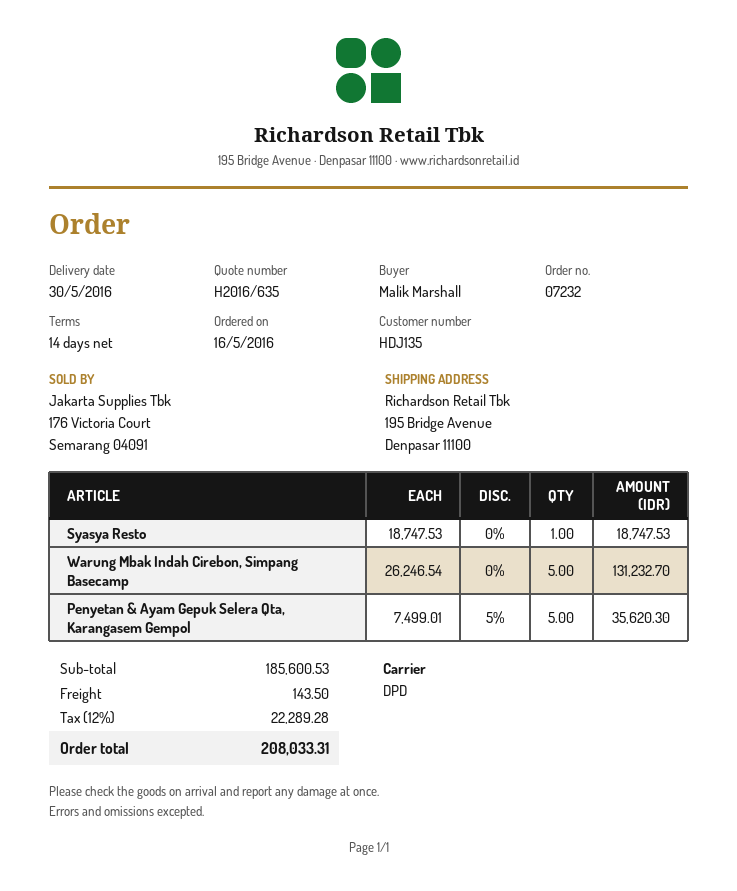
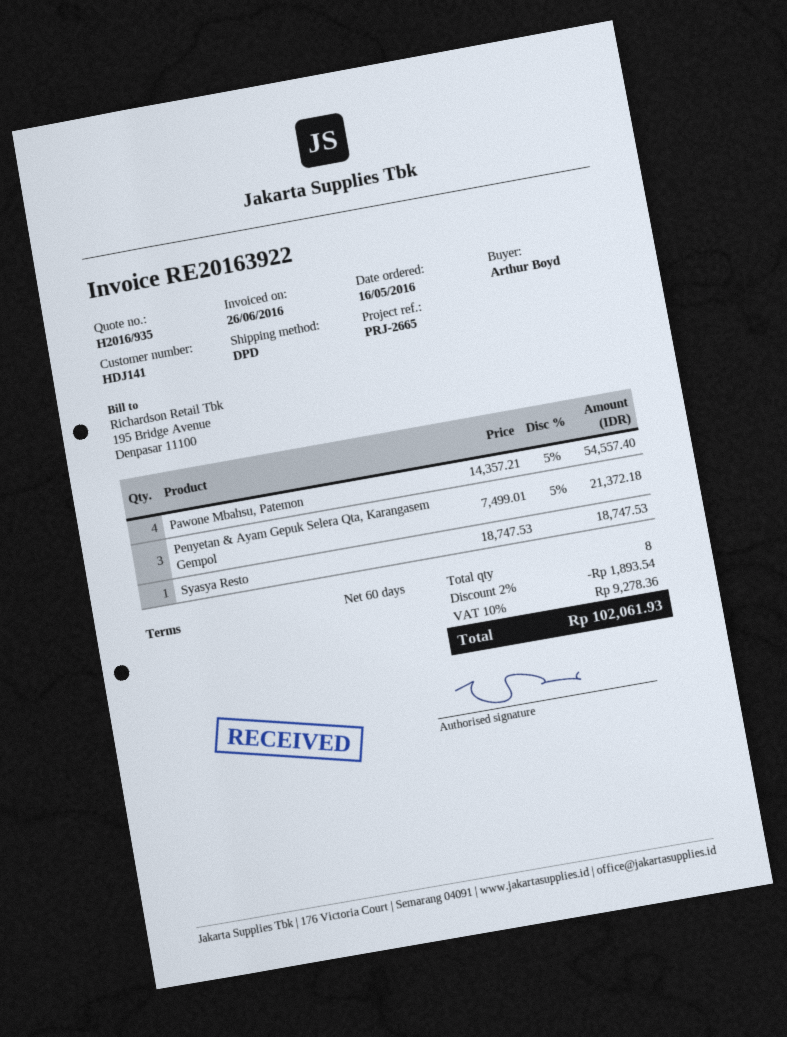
quote number: H2016/635 -> H2016/935
payment terms: 14 days -> 60 days
customer number: HDJ135 -> HDJ141
ordered by: Malik Marshall -> Arthur Boyd
Warung Mbak Indah Cirebon, Simpang Basecamp: 5 x 26246.54 = 131232.70 -> none
Penyetan & Ayam Gepuk Selera Qta, Karangasem Gempol: 5 x 7499.01 - 5% = 35620.30 -> 3 x 7499.01 - 5% = 21372.18
Pawone Mbahsu, Patemon: none -> 4 x 14357.21 - 5% = 54557.40
discount: none -> 2% = 1893.54
shipping: 143.50 -> none
tax: 12% = 22289.28 -> 10% = 9278.36
total: 208033.31 -> 102061.93

